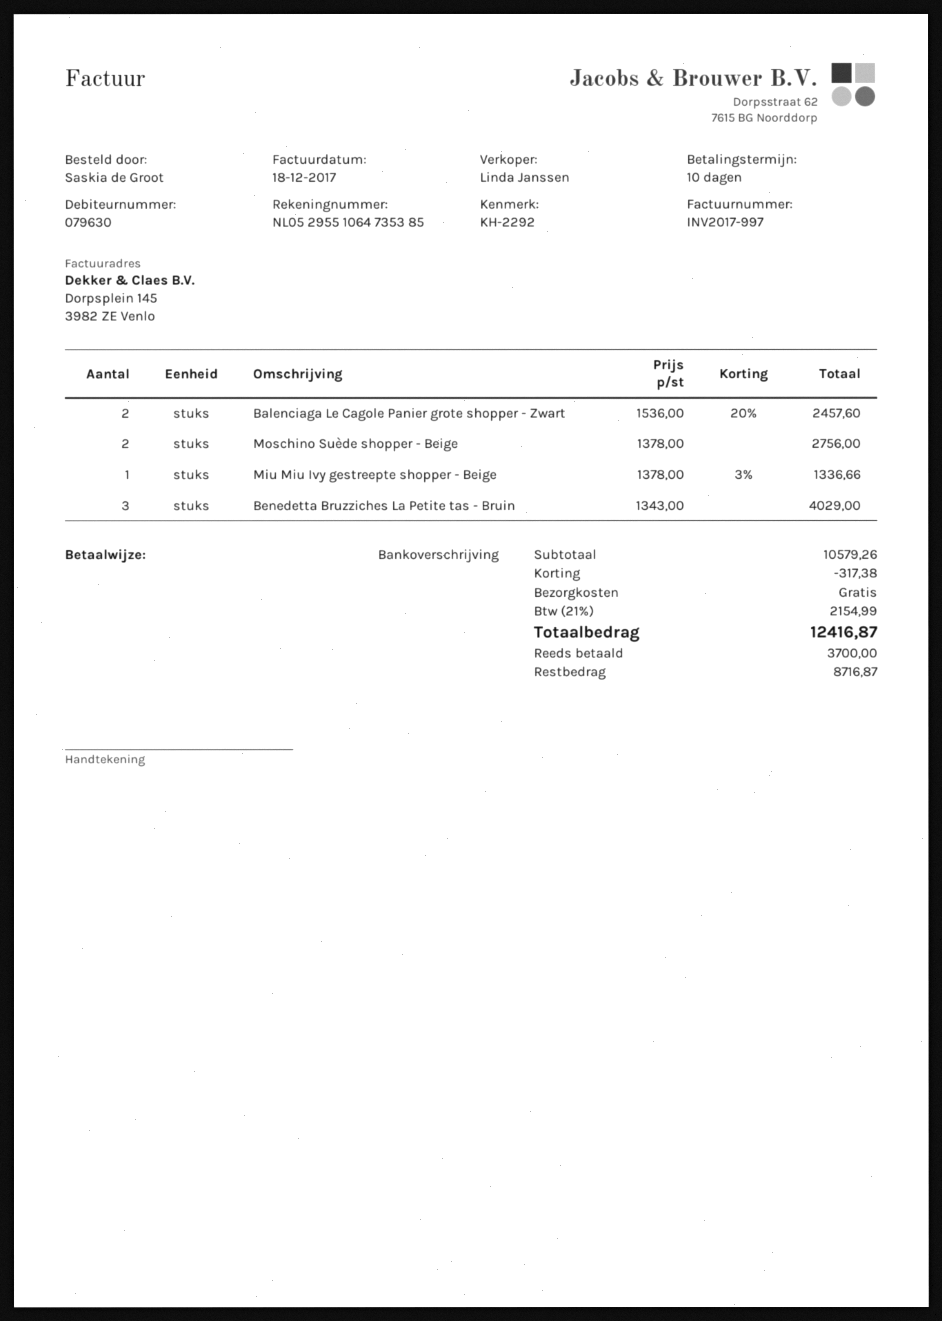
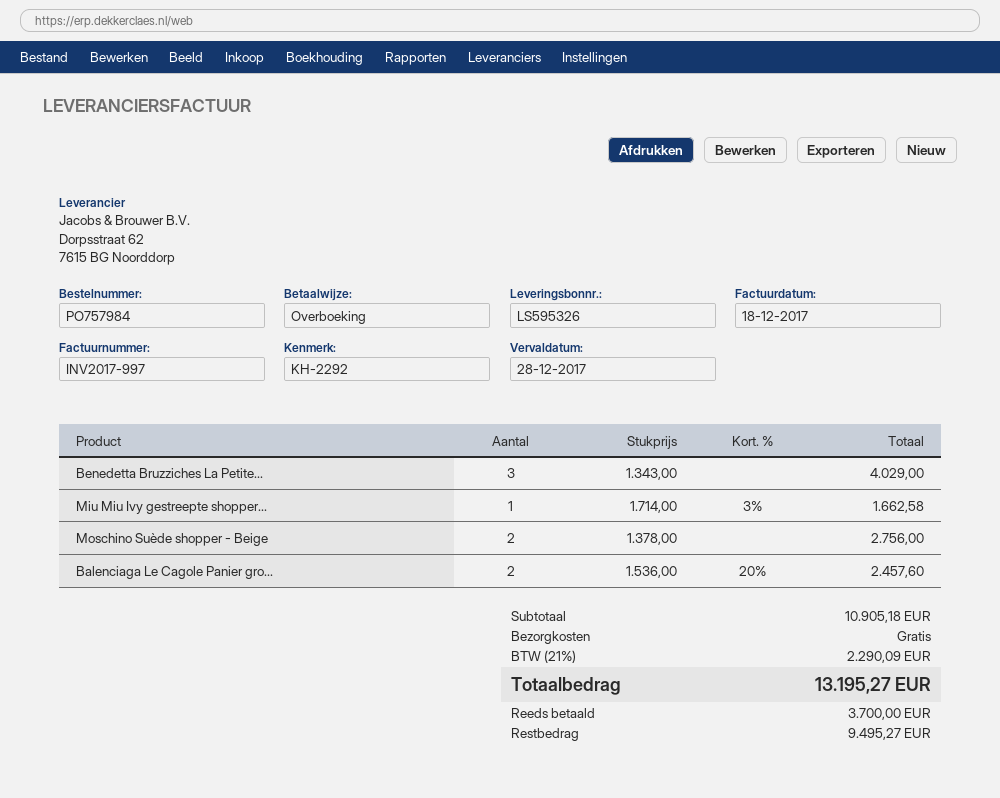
Miu Miu Ivy gestreepte shopper - Beige: 1 x 1378.00 - 3% = 1336.66 -> 1 x 1714.00 - 3% = 1662.58
subtotal: 10579.26 -> 10905.18
discount: 317.38 -> none
tax: 21% = 2154.99 -> 21% = 2290.09
total: 12416.87 -> 13195.27
balance: 8716.87 -> 9495.27

